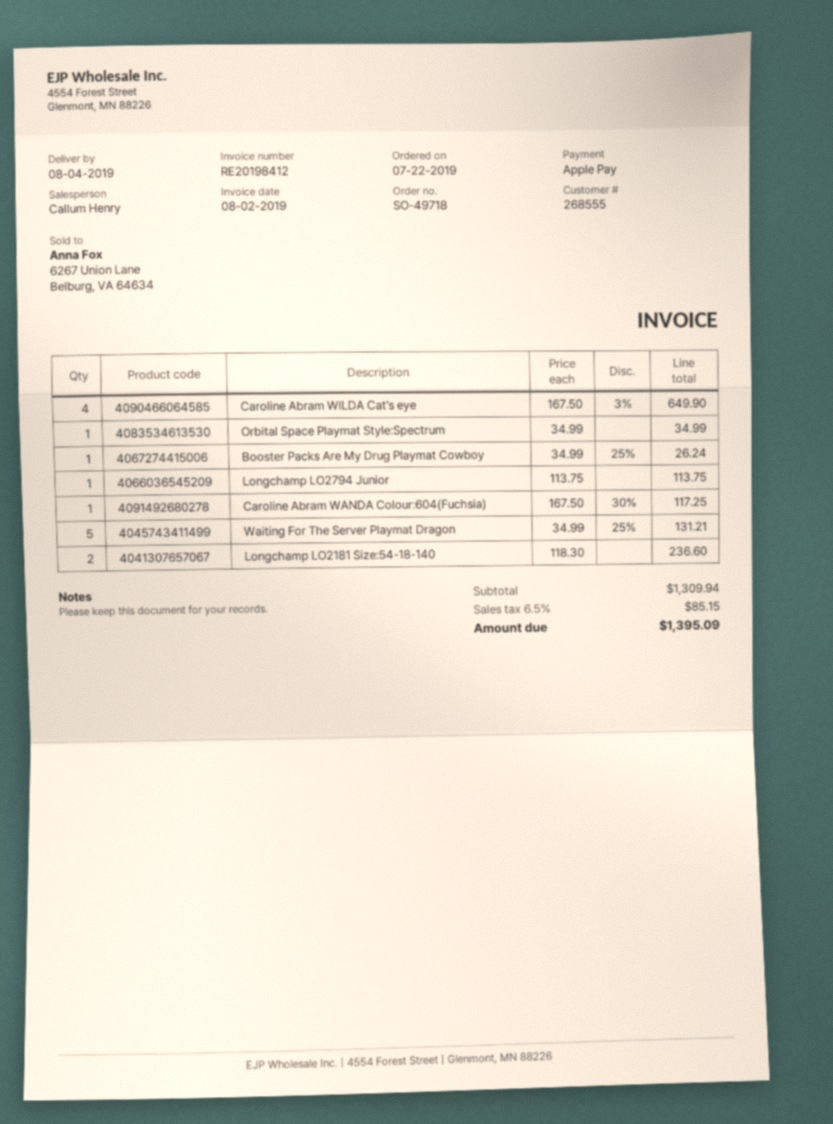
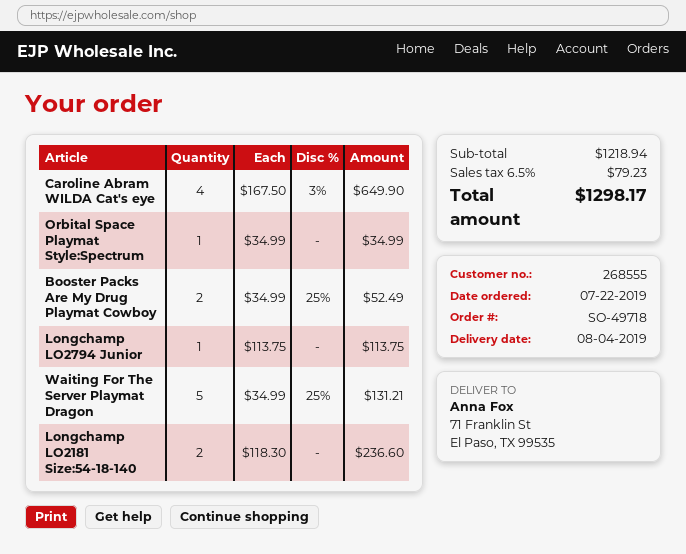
Booster Packs Are My Drug Playmat Cowboy: 1 x 34.99 - 25% = 26.24 -> 2 x 34.99 - 25% = 52.49
Caroline Abram WANDA Colour:604(Fuchsia): 1 x 167.50 - 30% = 117.25 -> none
subtotal: 1309.94 -> 1218.94
tax: 6.5% = 85.15 -> 6.5% = 79.23
total: 1395.09 -> 1298.17

